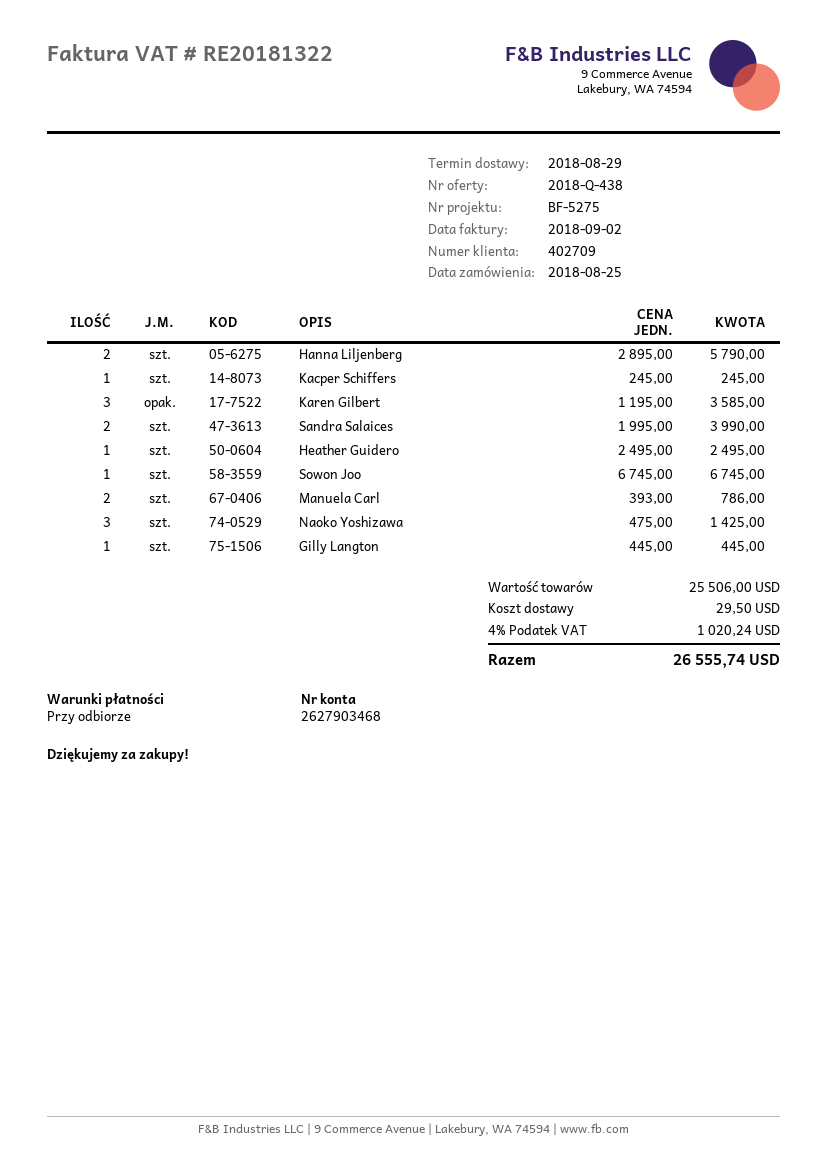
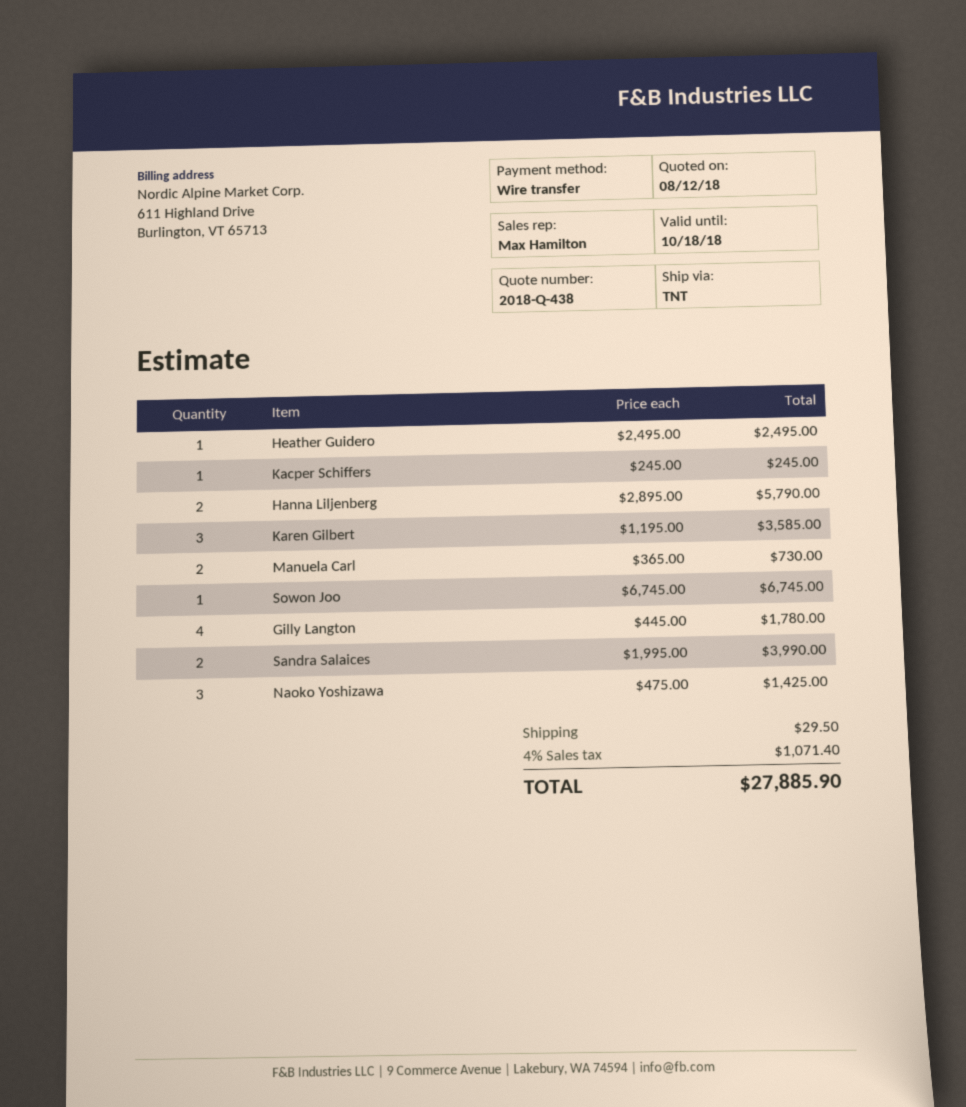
Manuela Carl: 2 x 393.00 = 786.00 -> 2 x 365.00 = 730.00
Gilly Langton: 1 x 445.00 = 445.00 -> 4 x 445.00 = 1780.00
tax: 4% = 1020.24 -> 4% = 1071.40
total: 26555.74 -> 27885.90

